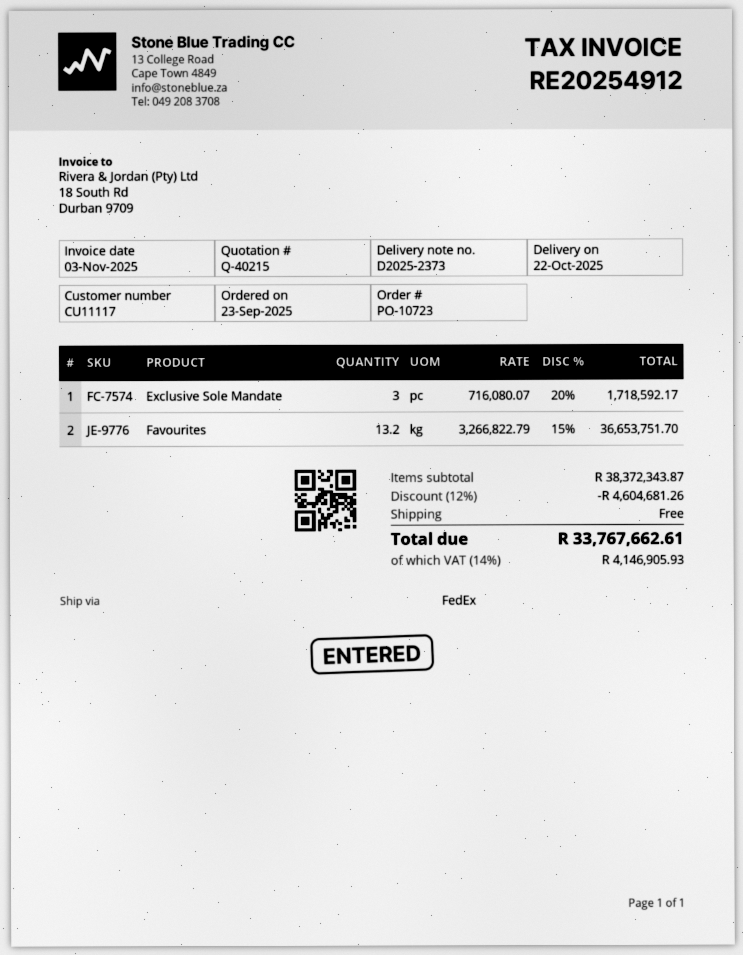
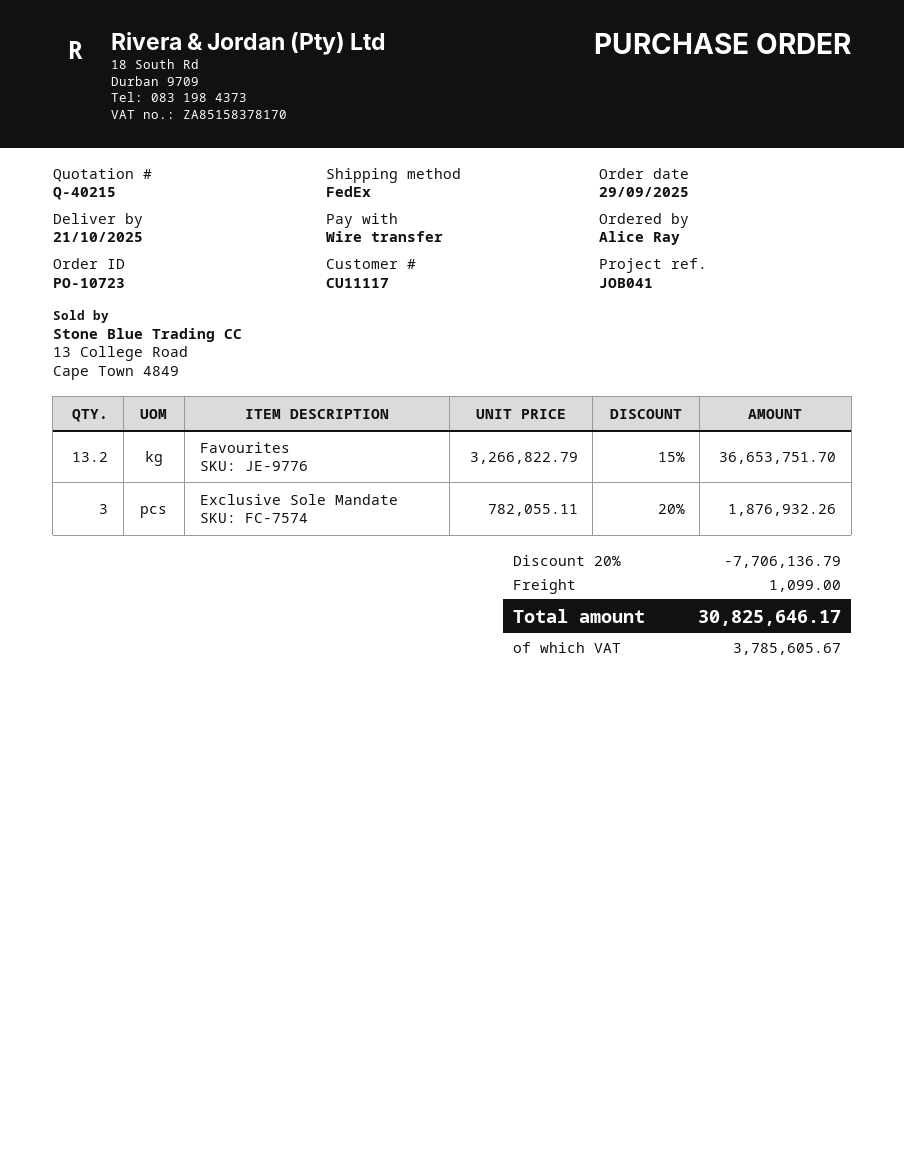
order date: 2025-09-23 -> 2025-09-29
delivery date: 2025-10-22 -> 2025-10-21
Exclusive Sole Mandate: 3 x 716080.07 - 20% = 1718592.17 -> 3 x 782055.11 - 20% = 1876932.26
discount: 12% = 4604681.26 -> 20% = 7706136.79
shipping: 0.00 -> 1099.00
tax: 4146905.93 -> 3785605.67
total: 33767662.61 -> 30825646.17

